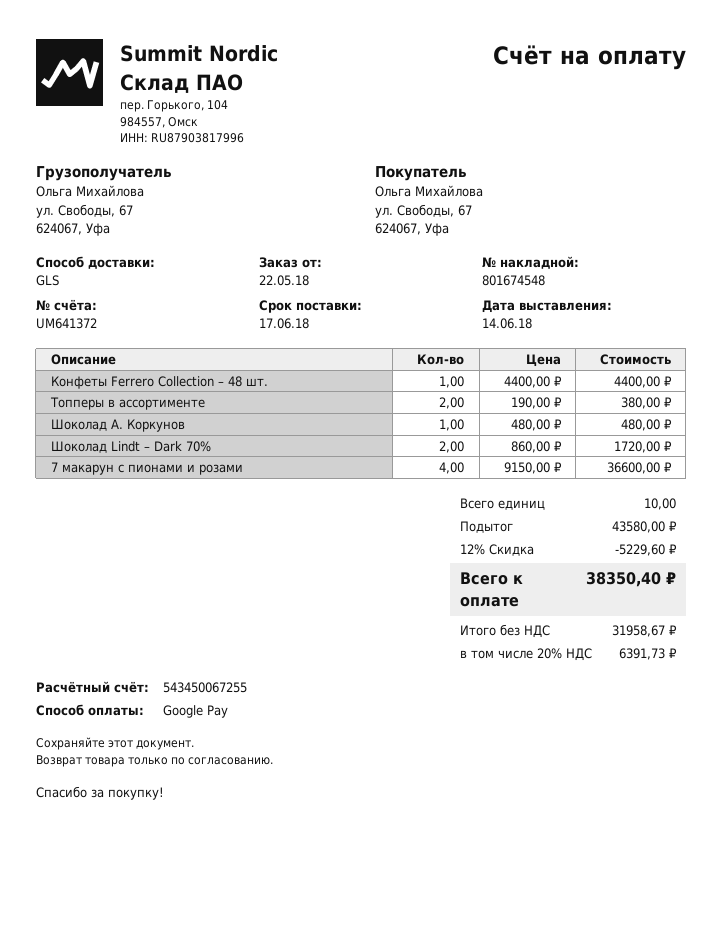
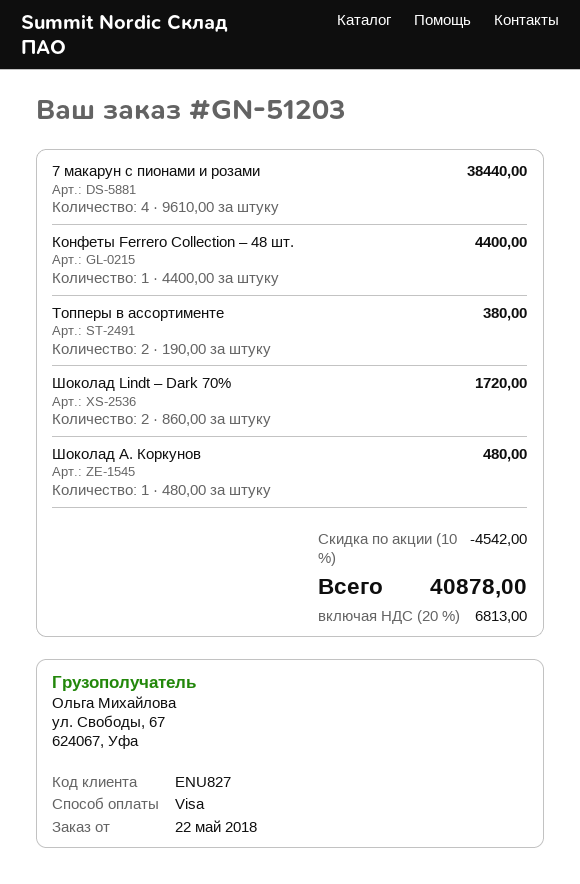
payment method: Google Pay -> Visa
7 макарун с пионами и розами: 4 x 9150.00 = 36600.00 -> 4 x 9610.00 = 38440.00
discount: 12% = 5229.60 -> 10% = 4542.00
tax: 20% = 6391.73 -> 20% = 6813.00
total: 38350.40 -> 40878.00

